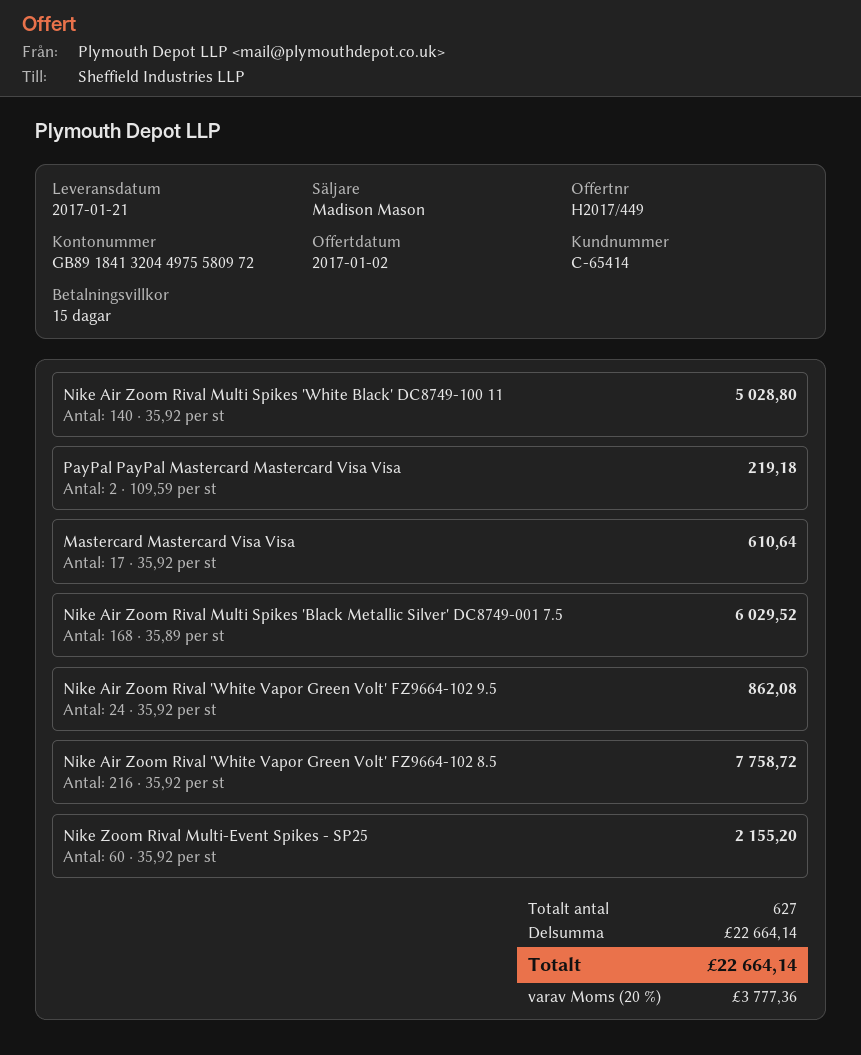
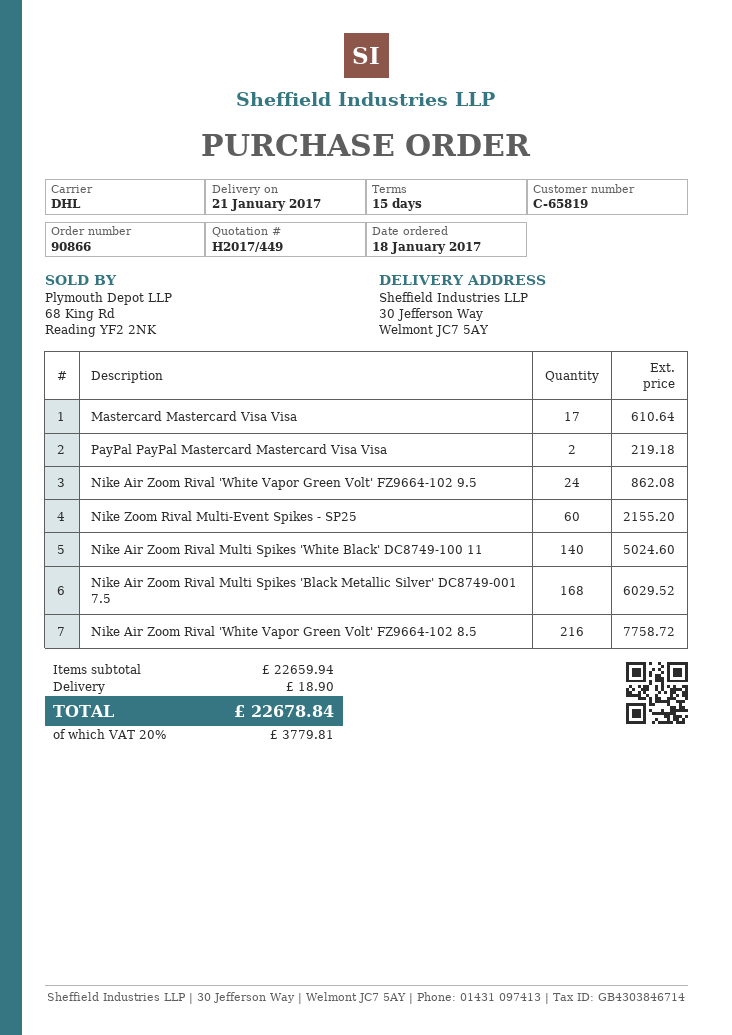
customer number: C-65414 -> C-65819
Nike Air Zoom Rival Multi Spikes 'White Black' DC8749-100 11: 140 for 5028.80 -> 140 for 5024.60
subtotal: 22664.14 -> 22659.94
shipping: none -> 18.90
tax: 20% = 3777.36 -> 20% = 3779.81
total: 22664.14 -> 22678.84

